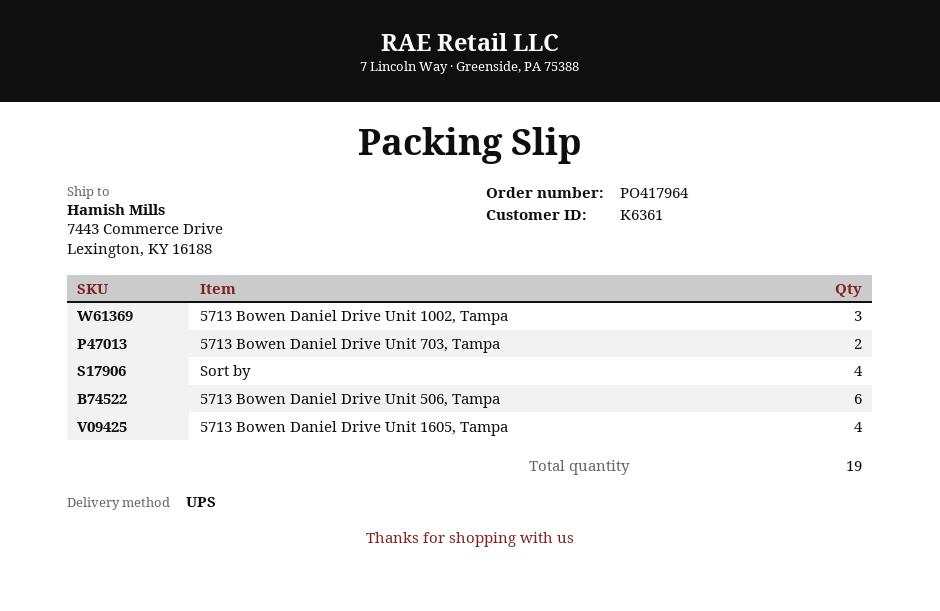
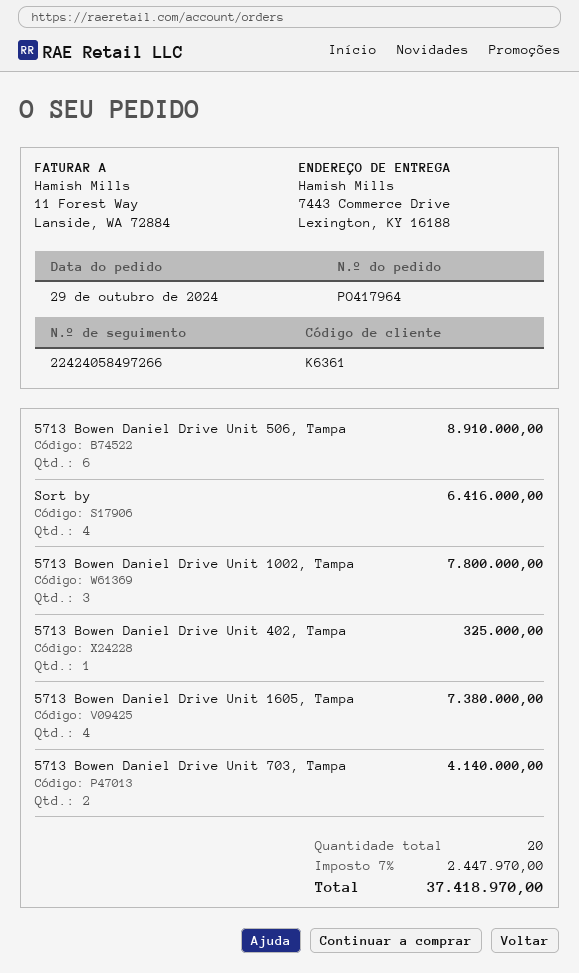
5713 Bowen Daniel Drive Unit 402, Tampa: none -> 1
total quantity: 19 -> 20

